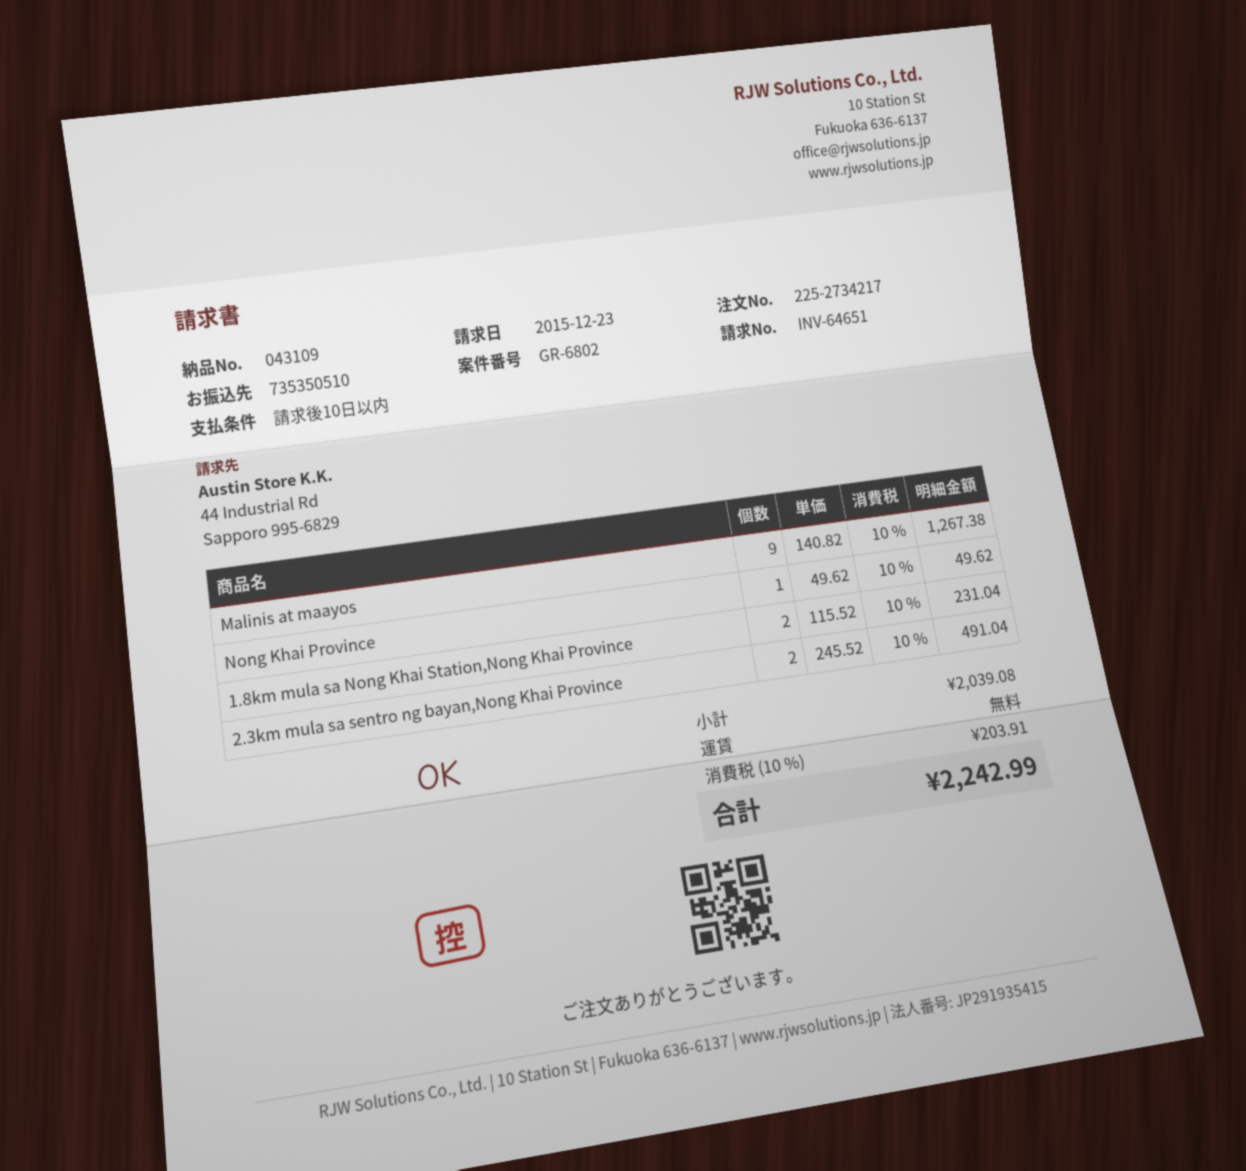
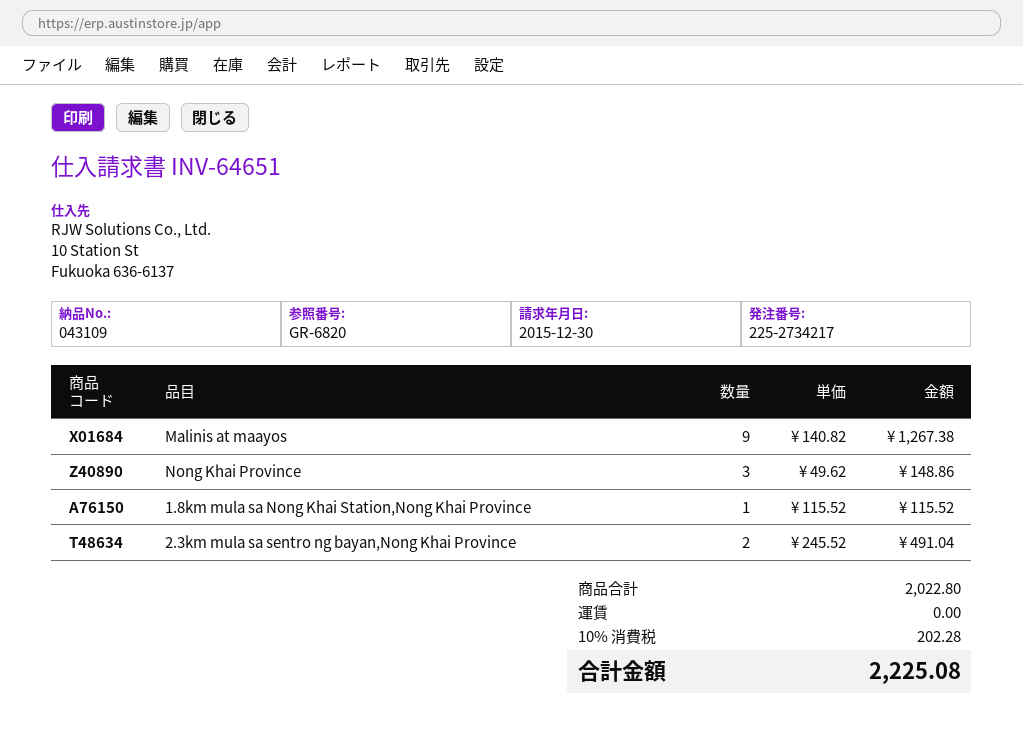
invoice date: 2015-12-23 -> 2015-12-30
reference: GR-6802 -> GR-6820
Nong Khai Province: 1 x 49.62 = 49.62 -> 3 x 49.62 = 148.86
1.8km mula sa Nong Khai Station,Nong Khai Province: 2 x 115.52 = 231.04 -> 1 x 115.52 = 115.52
subtotal: 2039.08 -> 2022.80
tax: 10% = 203.91 -> 10% = 202.28
total: 2242.99 -> 2225.08

